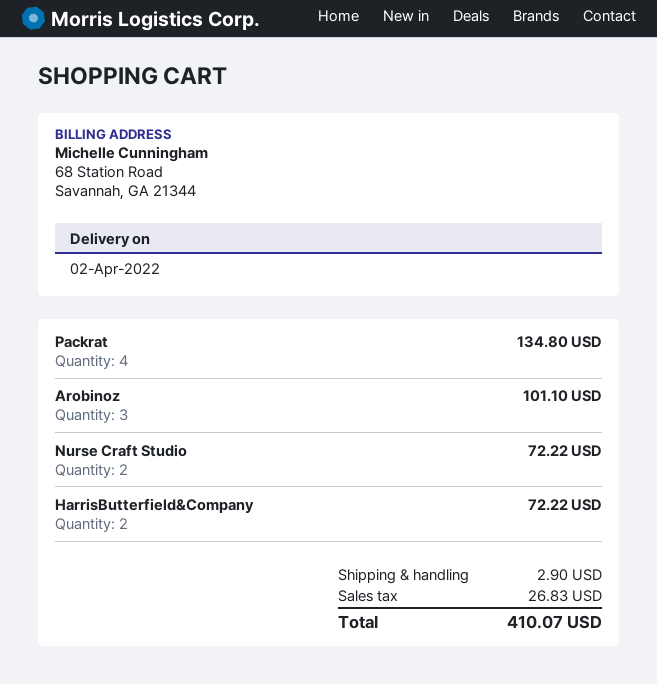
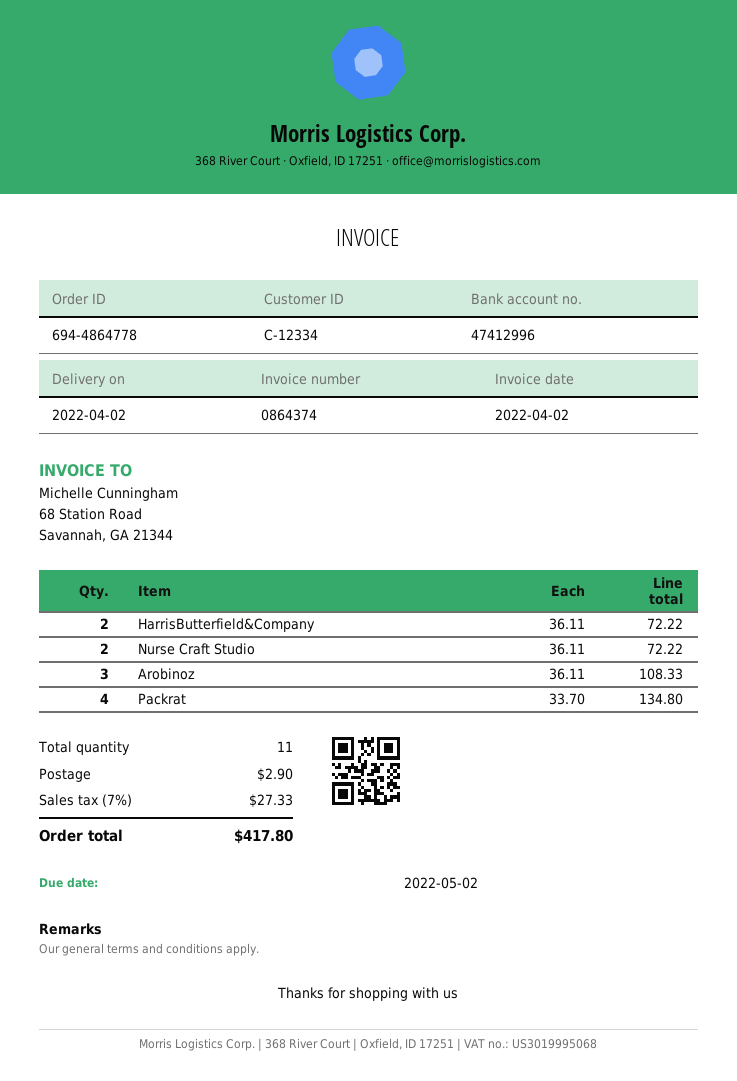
Arobinoz: 3 for 101.10 -> 3 for 108.33
tax: 26.83 -> 27.33
total: 410.07 -> 417.80

